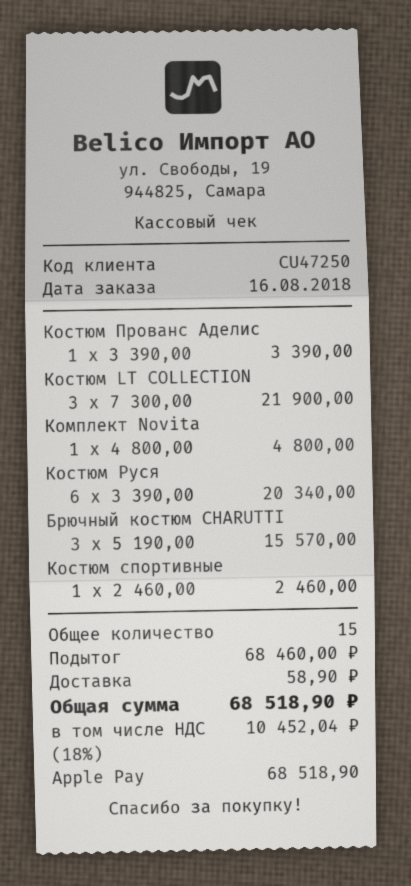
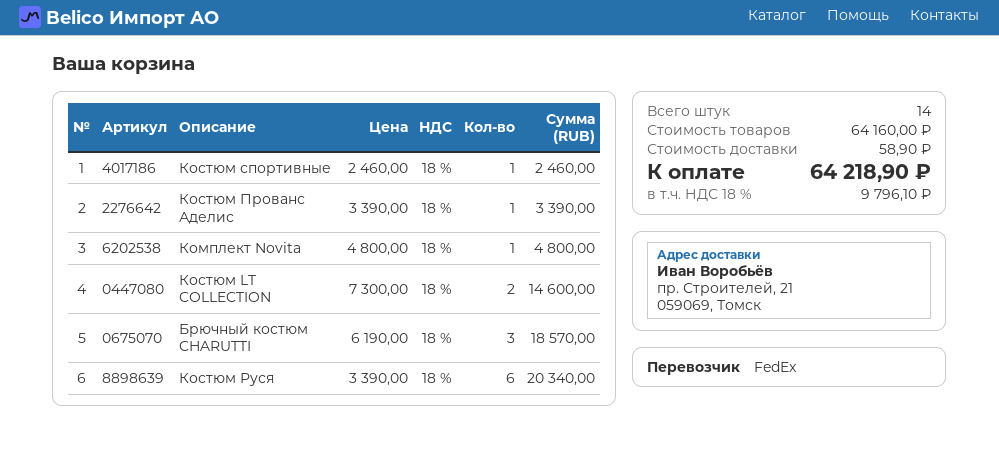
Костюм LT COLLECTION: 3 x 7300.00 = 21900.00 -> 2 x 7300.00 = 14600.00
Брючный костюм CHARUTTI: 3 x 5190.00 = 15570.00 -> 3 x 6190.00 = 18570.00
total quantity: 15 -> 14
subtotal: 68460.00 -> 64160.00
tax: 18% = 10452.04 -> 18% = 9796.10
total: 68518.90 -> 64218.90

